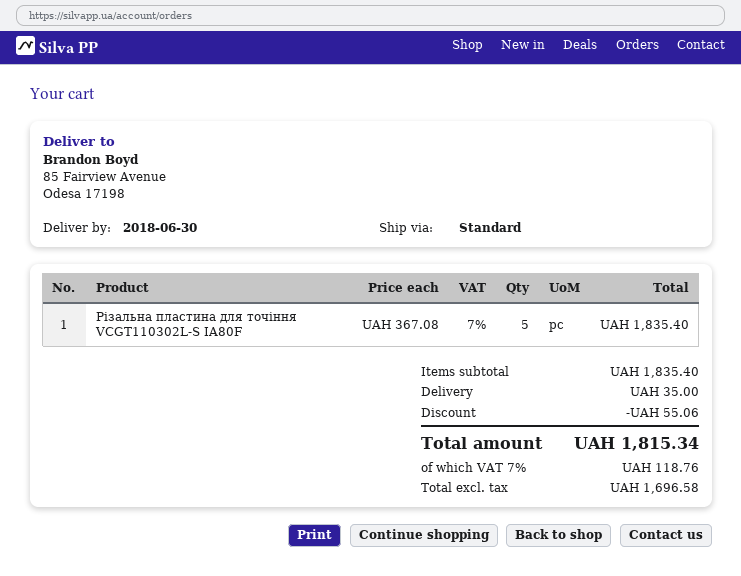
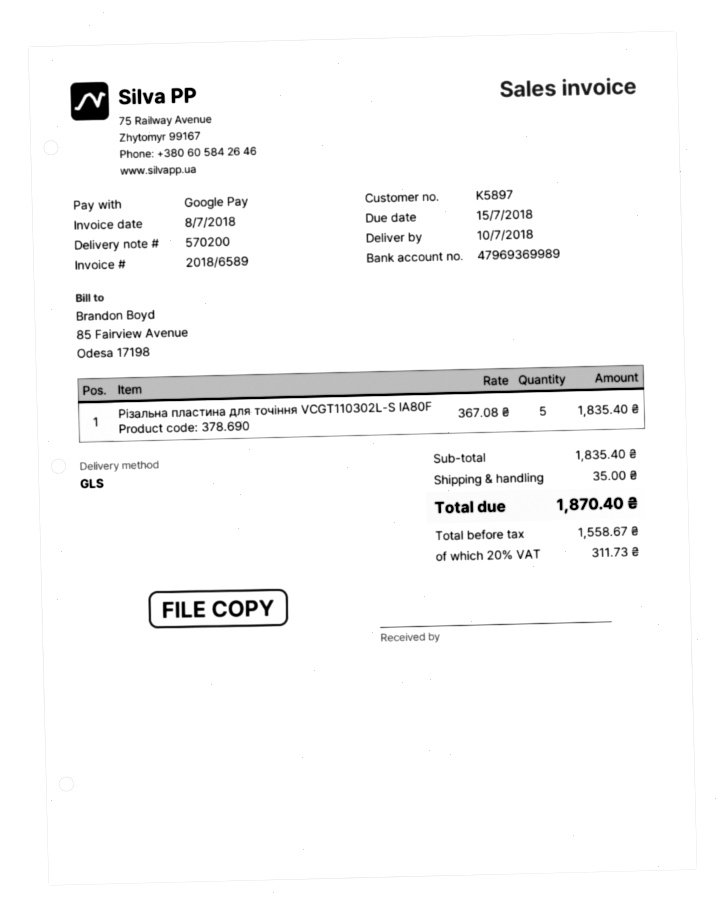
delivery date: 2018-06-30 -> 2018-07-10
shipping method: standard -> GLS
discount: 55.06 -> none
net: 1696.58 -> 1558.67
tax: 7% = 118.76 -> 20% = 311.73
total: 1815.34 -> 1870.40

